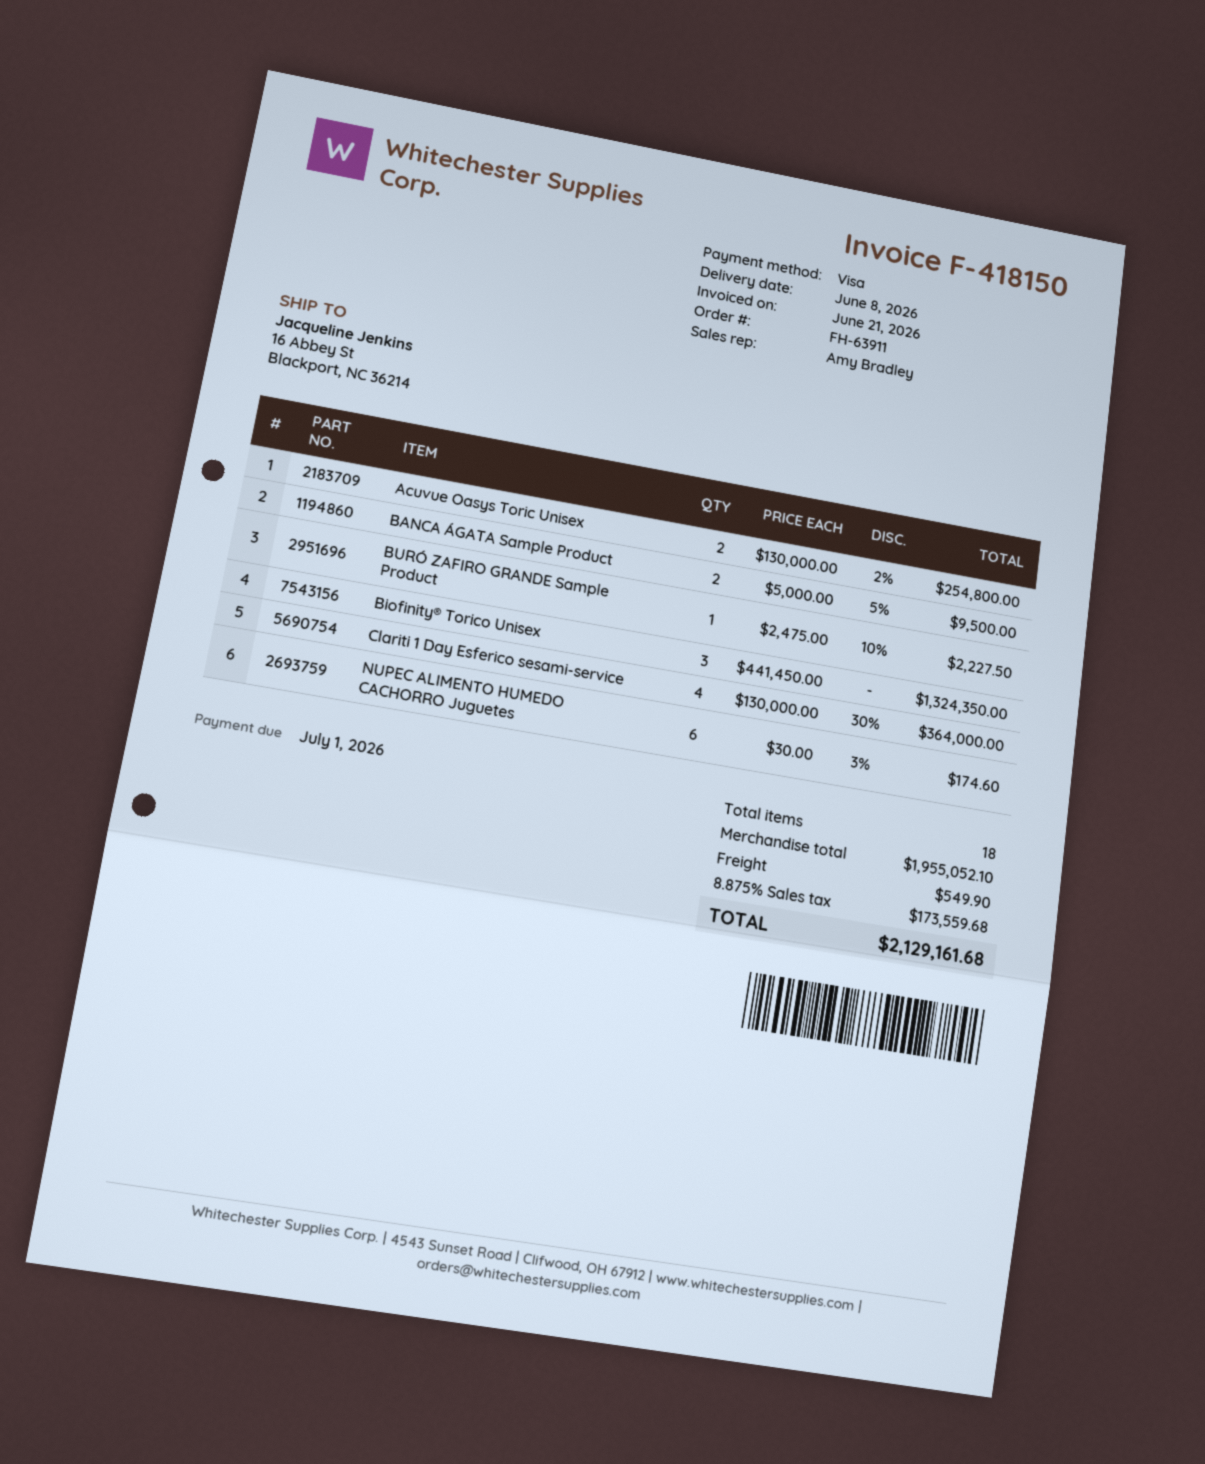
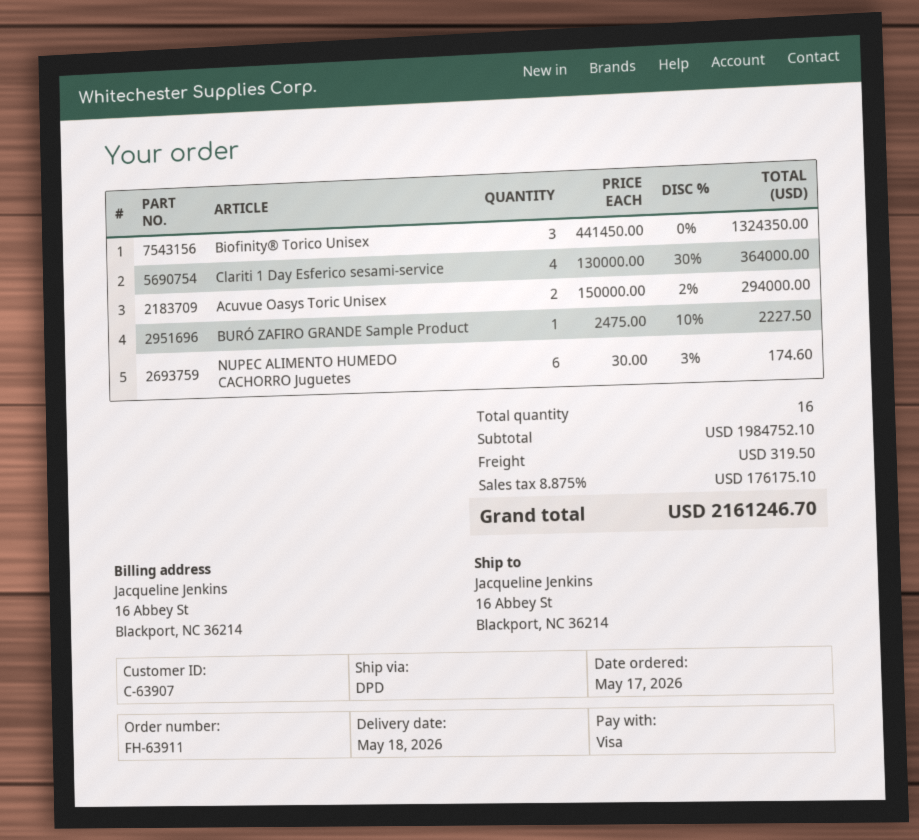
delivery date: 2026-06-08 -> 2026-05-18
Acuvue Oasys Toric Unisex: 2 x 130000.00 - 2% = 254800.00 -> 2 x 150000.00 - 2% = 294000.00
BANCA ÁGATA Sample Product: 2 x 5000.00 - 5% = 9500.00 -> none
total quantity: 18 -> 16
subtotal: 1955052.10 -> 1984752.10
shipping: 549.90 -> 319.50
tax: 8.875% = 173559.68 -> 8.875% = 176175.10
total: 2129161.68 -> 2161246.70

